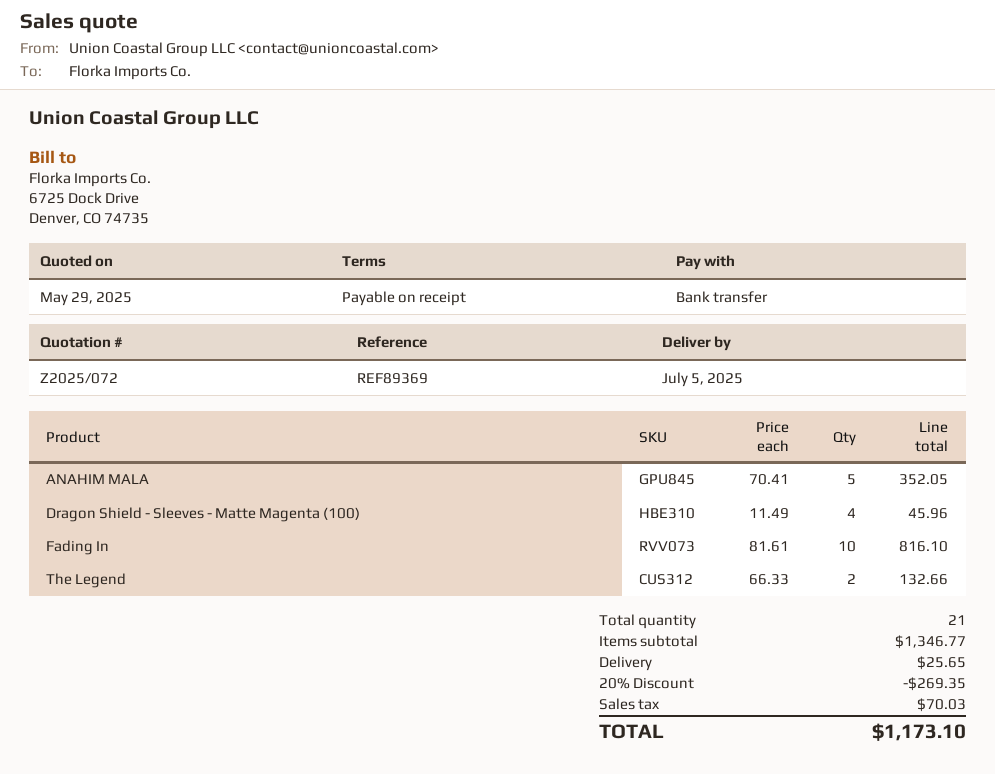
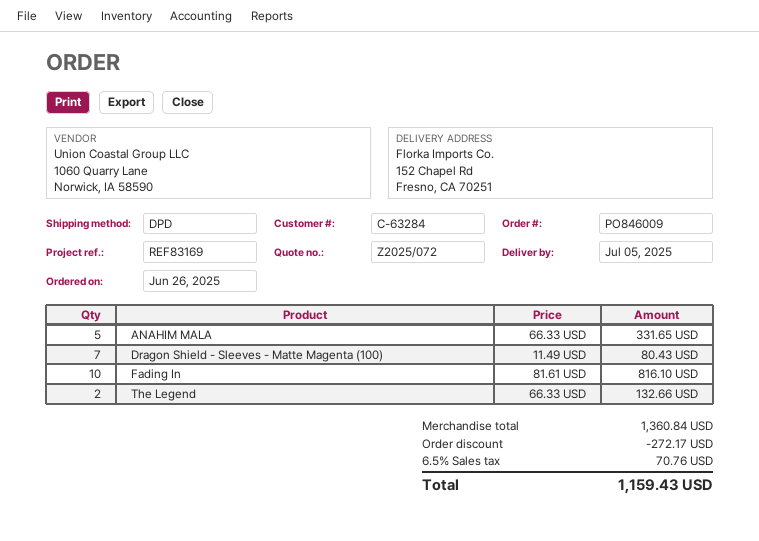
reference: REF89369 -> REF83169
ANAHIM MALA: 5 x 70.41 = 352.05 -> 5 x 66.33 = 331.65
Dragon Shield - Sleeves - Matte Magenta (100): 4 x 11.49 = 45.96 -> 7 x 11.49 = 80.43
subtotal: 1346.77 -> 1360.84
discount: 269.35 -> 272.17
shipping: 25.65 -> none
tax: 70.03 -> 70.76
total: 1173.10 -> 1159.43

